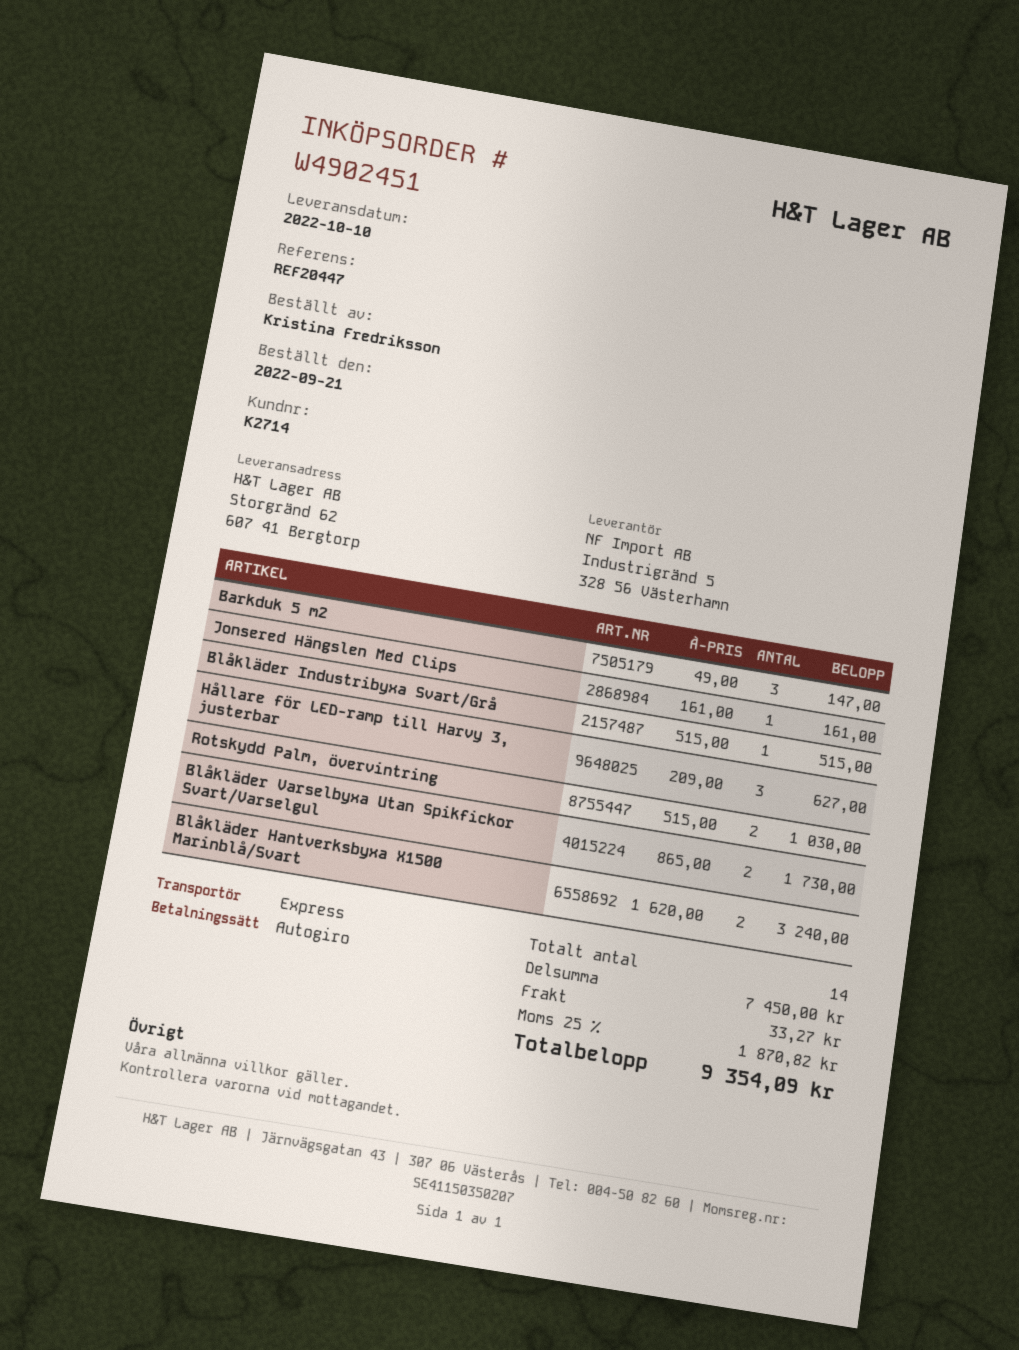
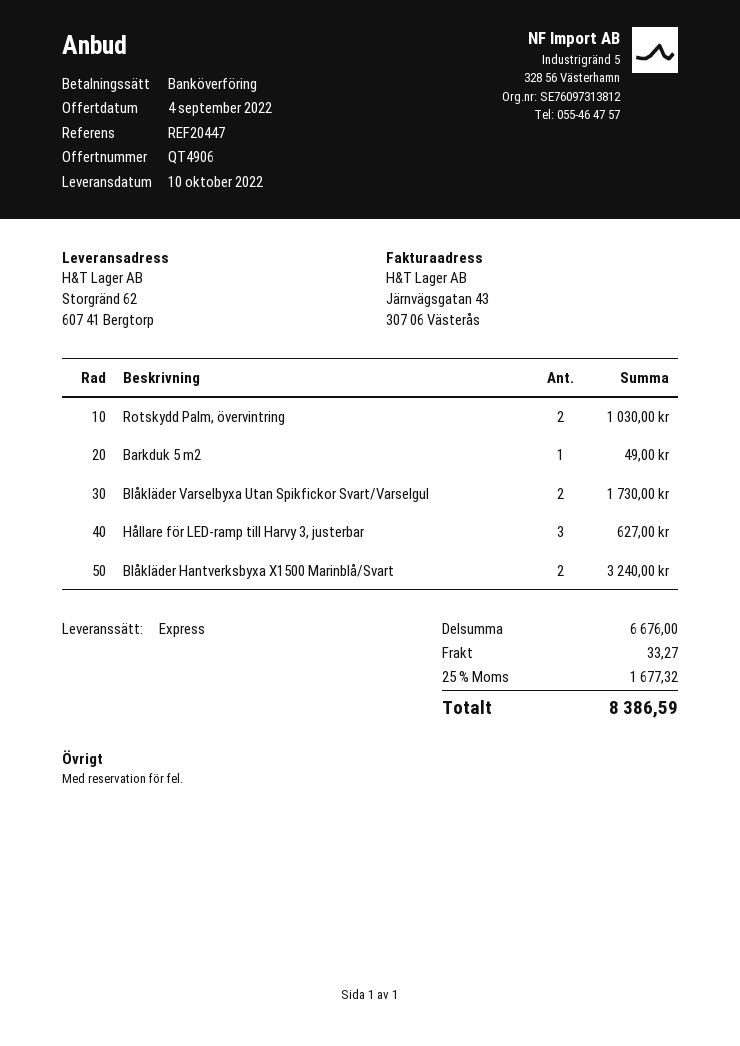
payment method: direct debit -> bank transfer
Barkduk 5 m2: 3 for 147.00 -> 1 for 49.00
Jonsered Hängslen Med Clips: 1 for 161.00 -> none
Blåkläder Industribyxa Svart/Grå: 1 for 515.00 -> none
subtotal: 7450.00 -> 6676.00
tax: 25% = 1870.82 -> 25% = 1677.32
total: 9354.09 -> 8386.59

